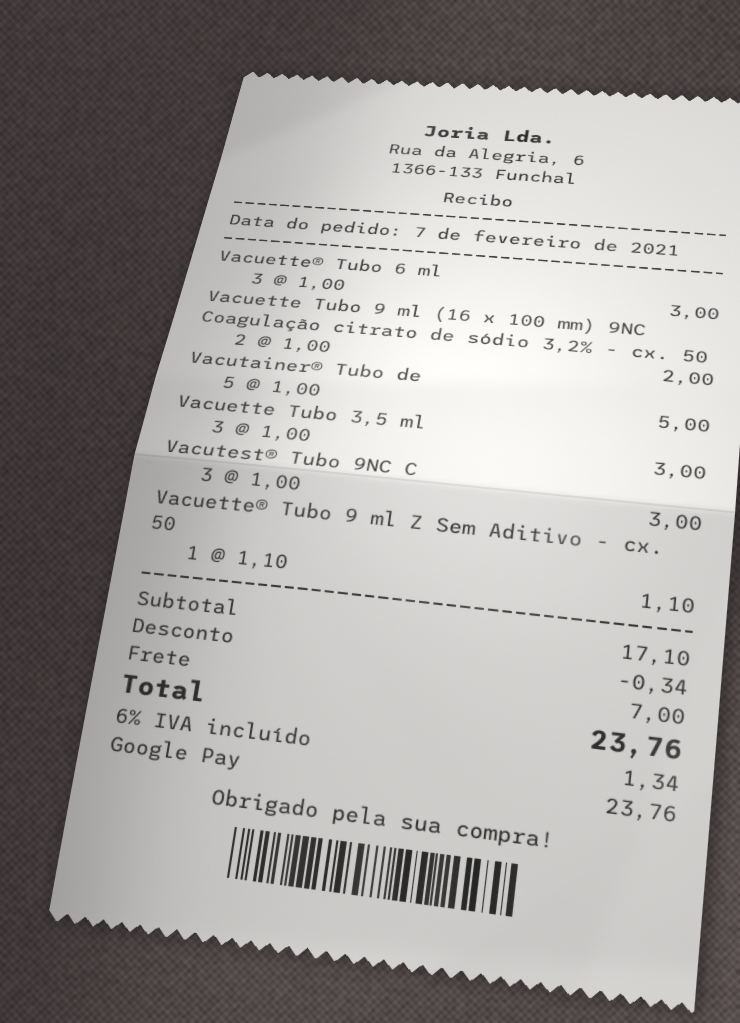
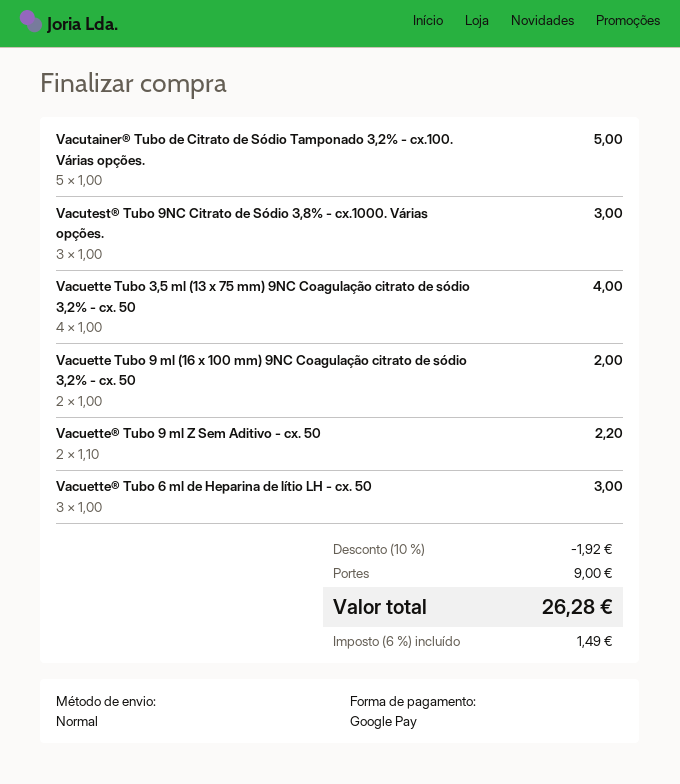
Vacuette Tubo 3,5 ml: 3 x 1.00 = 3.00 -> 4 x 1.00 = 4.00
Vacuette® Tubo 9 ml Z Sem Aditivo - cx. 50: 1 x 1.10 = 1.10 -> 2 x 1.10 = 2.20
discount: 0.34 -> 1.92
shipping: 7.00 -> 9.00
tax: 6% = 1.34 -> 6% = 1.49
total: 23.76 -> 26.28

